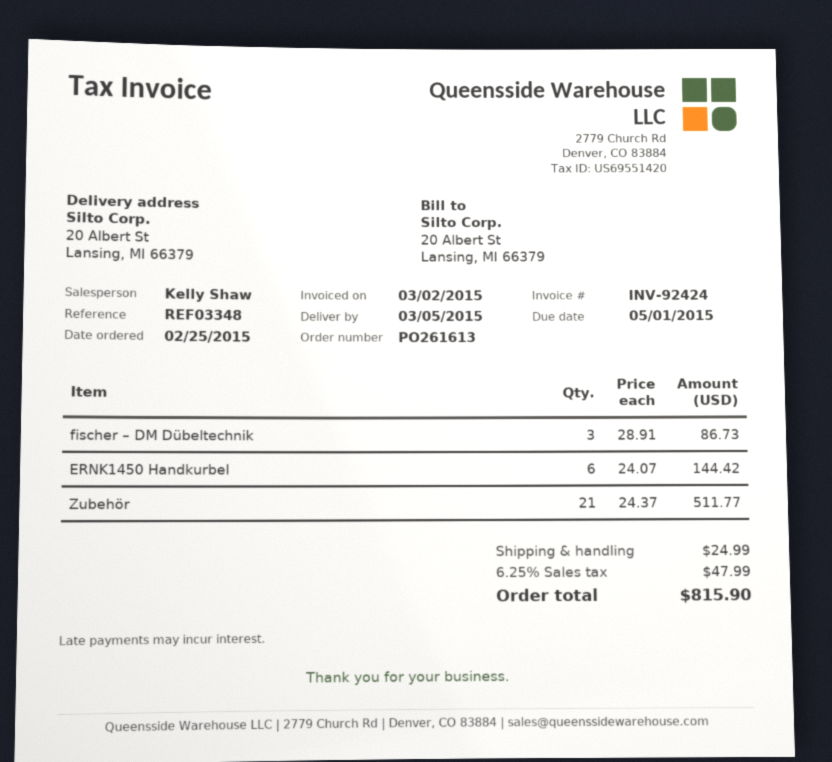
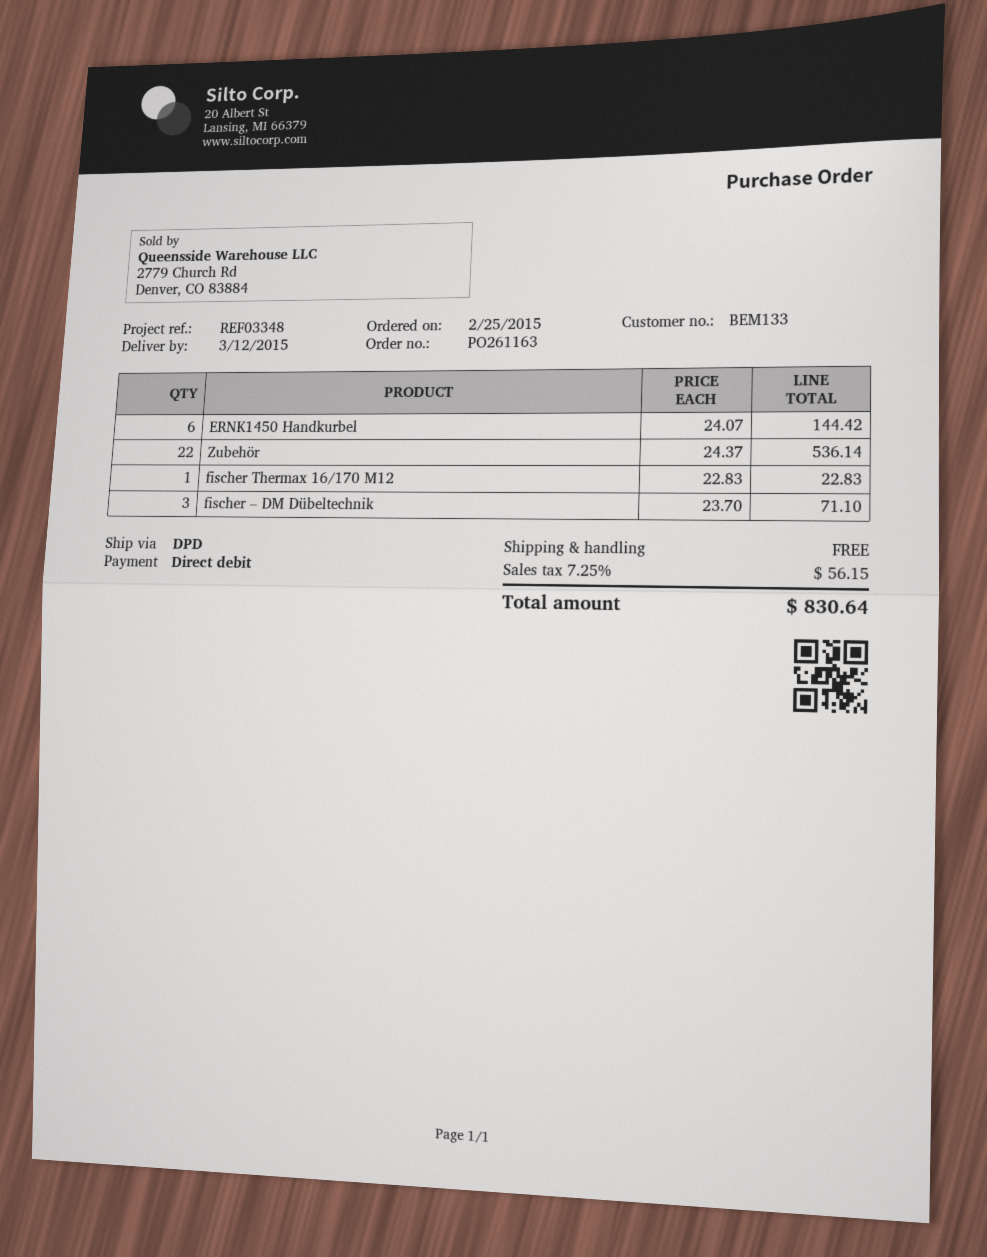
order number: PO261613 -> PO261163
delivery date: 2015-03-05 -> 2015-03-12
fischer – DM Dübeltechnik: 3 x 28.91 = 86.73 -> 3 x 23.70 = 71.10
Zubehör: 21 x 24.37 = 511.77 -> 22 x 24.37 = 536.14
fischer Thermax 16/170 M12: none -> 1 x 22.83 = 22.83
shipping: 24.99 -> 0.00
tax: 6.25% = 47.99 -> 7.25% = 56.15
total: 815.90 -> 830.64

